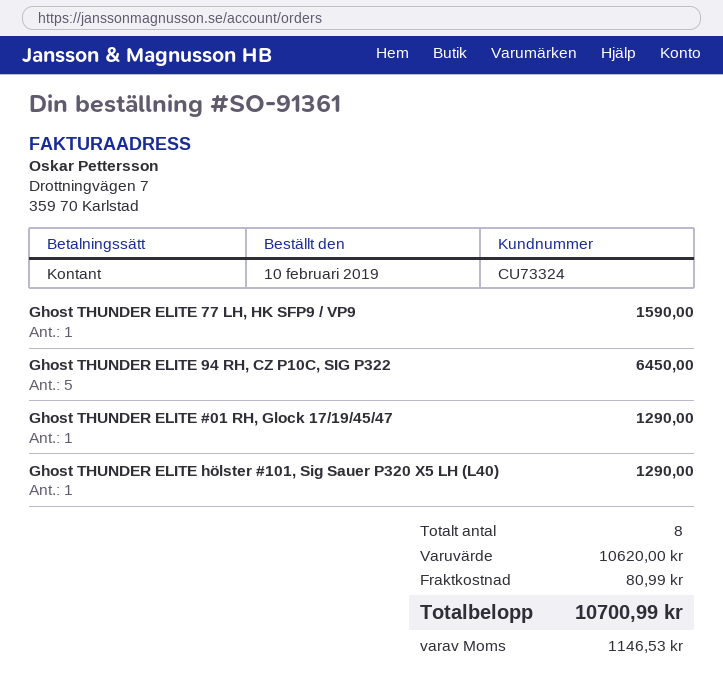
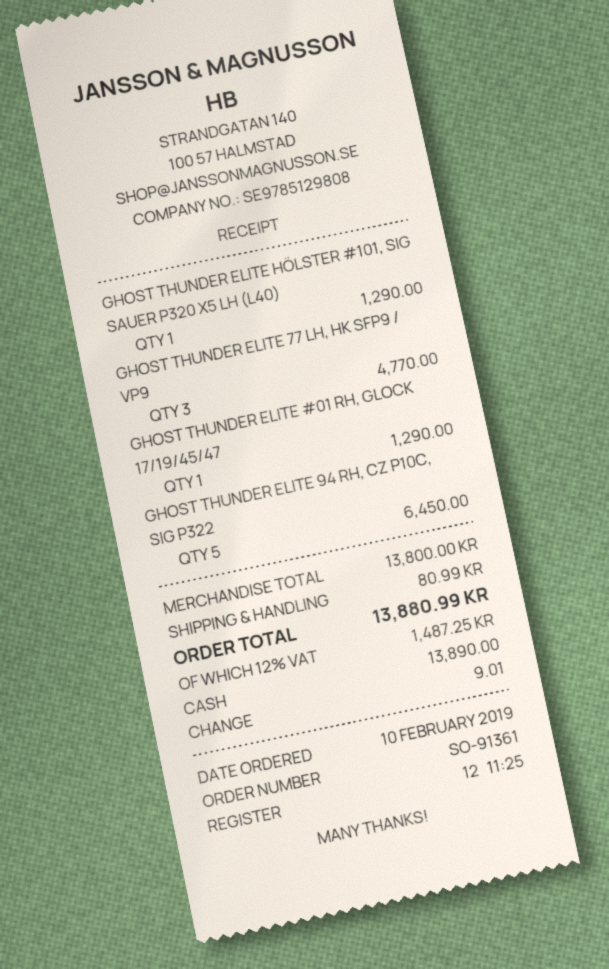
Ghost THUNDER ELITE 77 LH, HK SFP9 / VP9: 1 for 1590.00 -> 3 for 4770.00
subtotal: 10620.00 -> 13800.00
tax: 1146.53 -> 1487.25
total: 10700.99 -> 13880.99

